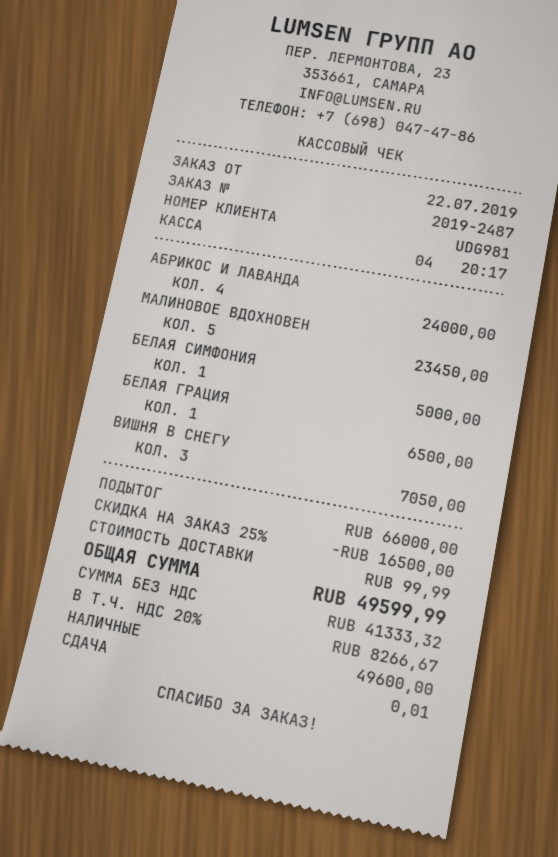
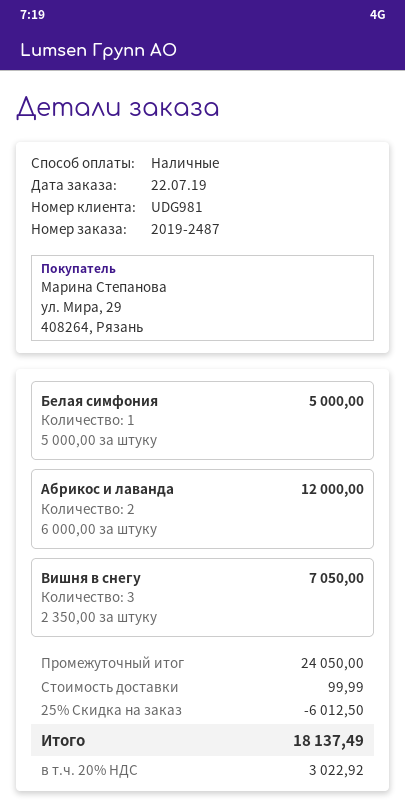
АБРИКОС И ЛАВАНДА: 4 for 24000.00 -> 2 for 12000.00
МАЛИНОВОЕ ВДОХНОВЕН: 5 for 23450.00 -> none
БЕЛАЯ ГРАЦИЯ: 1 for 6500.00 -> none
subtotal: 66000.00 -> 24050.00
discount: 25% = 16500.00 -> 25% = 6012.50
tax: 20% = 8266.67 -> 20% = 3022.92
total: 49599.99 -> 18137.49

